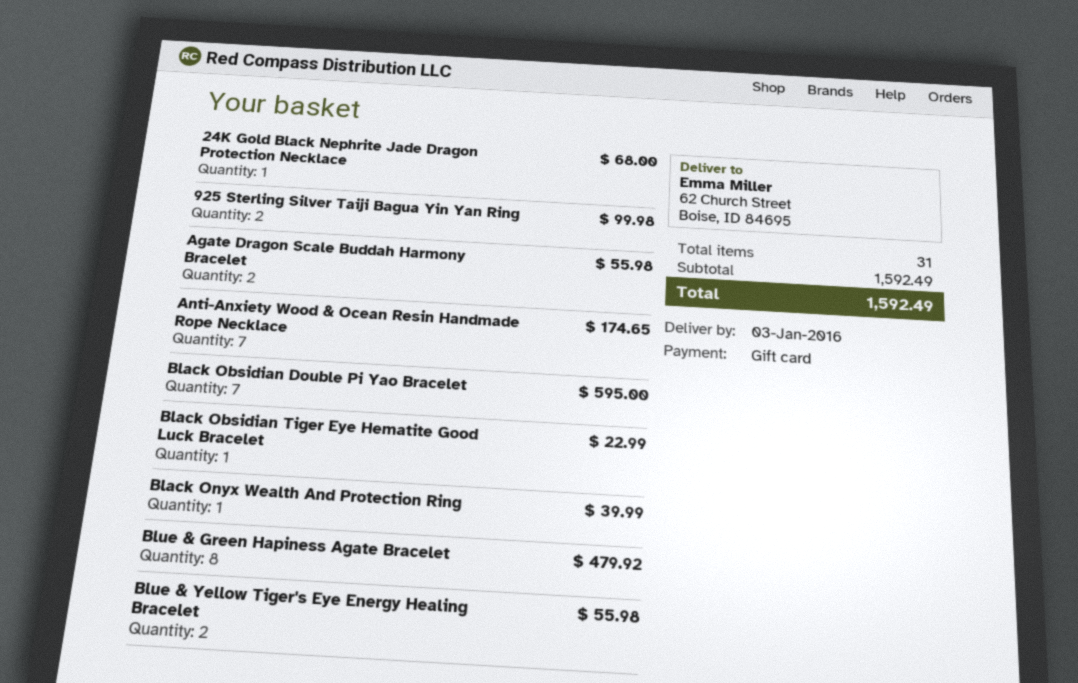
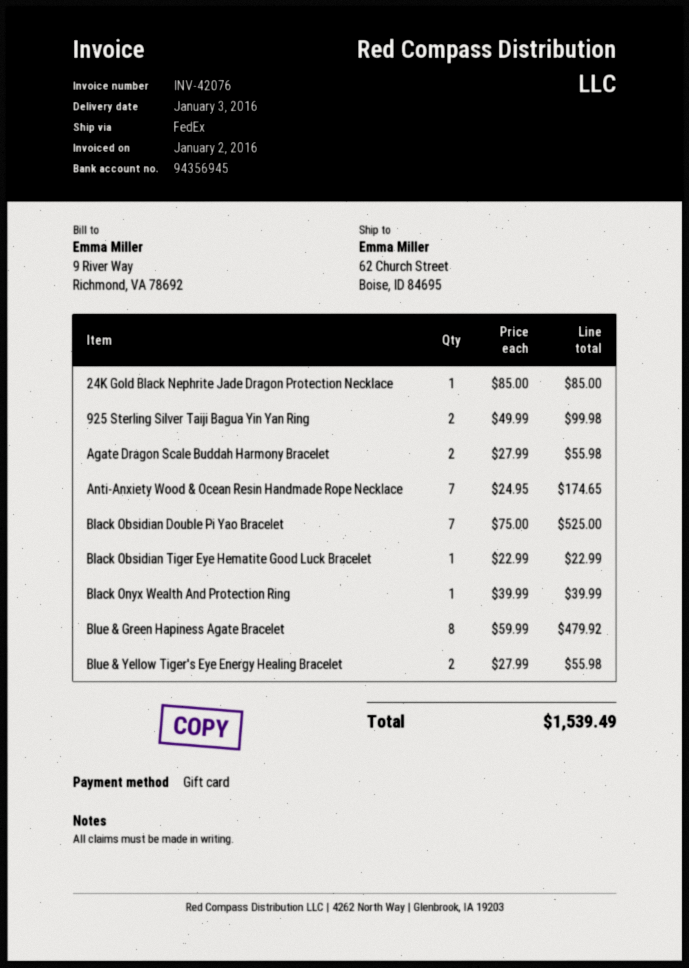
24K Gold Black Nephrite Jade Dragon Protection Necklace: 1 for 68.00 -> 1 for 85.00
Black Obsidian Double Pi Yao Bracelet: 7 for 595.00 -> 7 for 525.00
total: 1592.49 -> 1539.49

